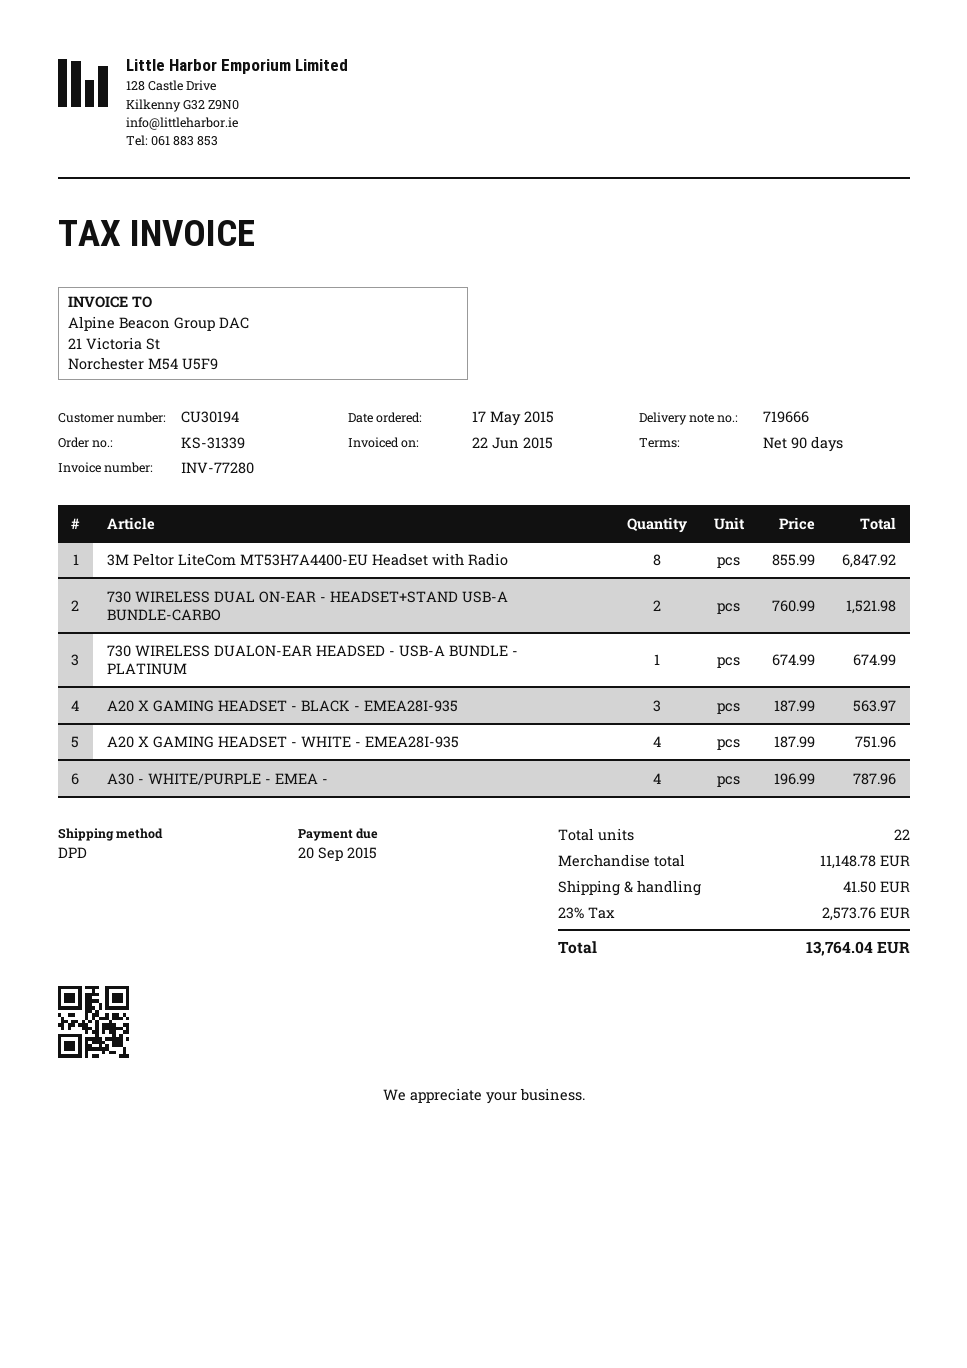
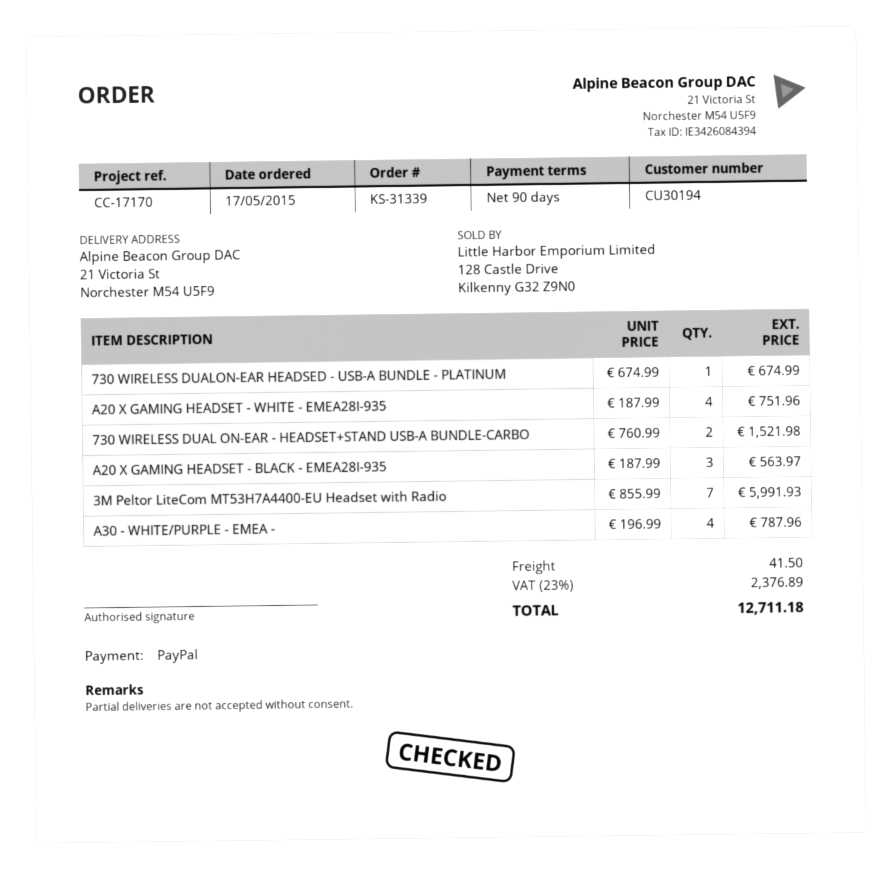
3M Peltor LiteCom MT53H7A4400-EU Headset with Radio: 8 x 855.99 = 6847.92 -> 7 x 855.99 = 5991.93
tax: 23% = 2573.76 -> 23% = 2376.89
total: 13764.04 -> 12711.18

